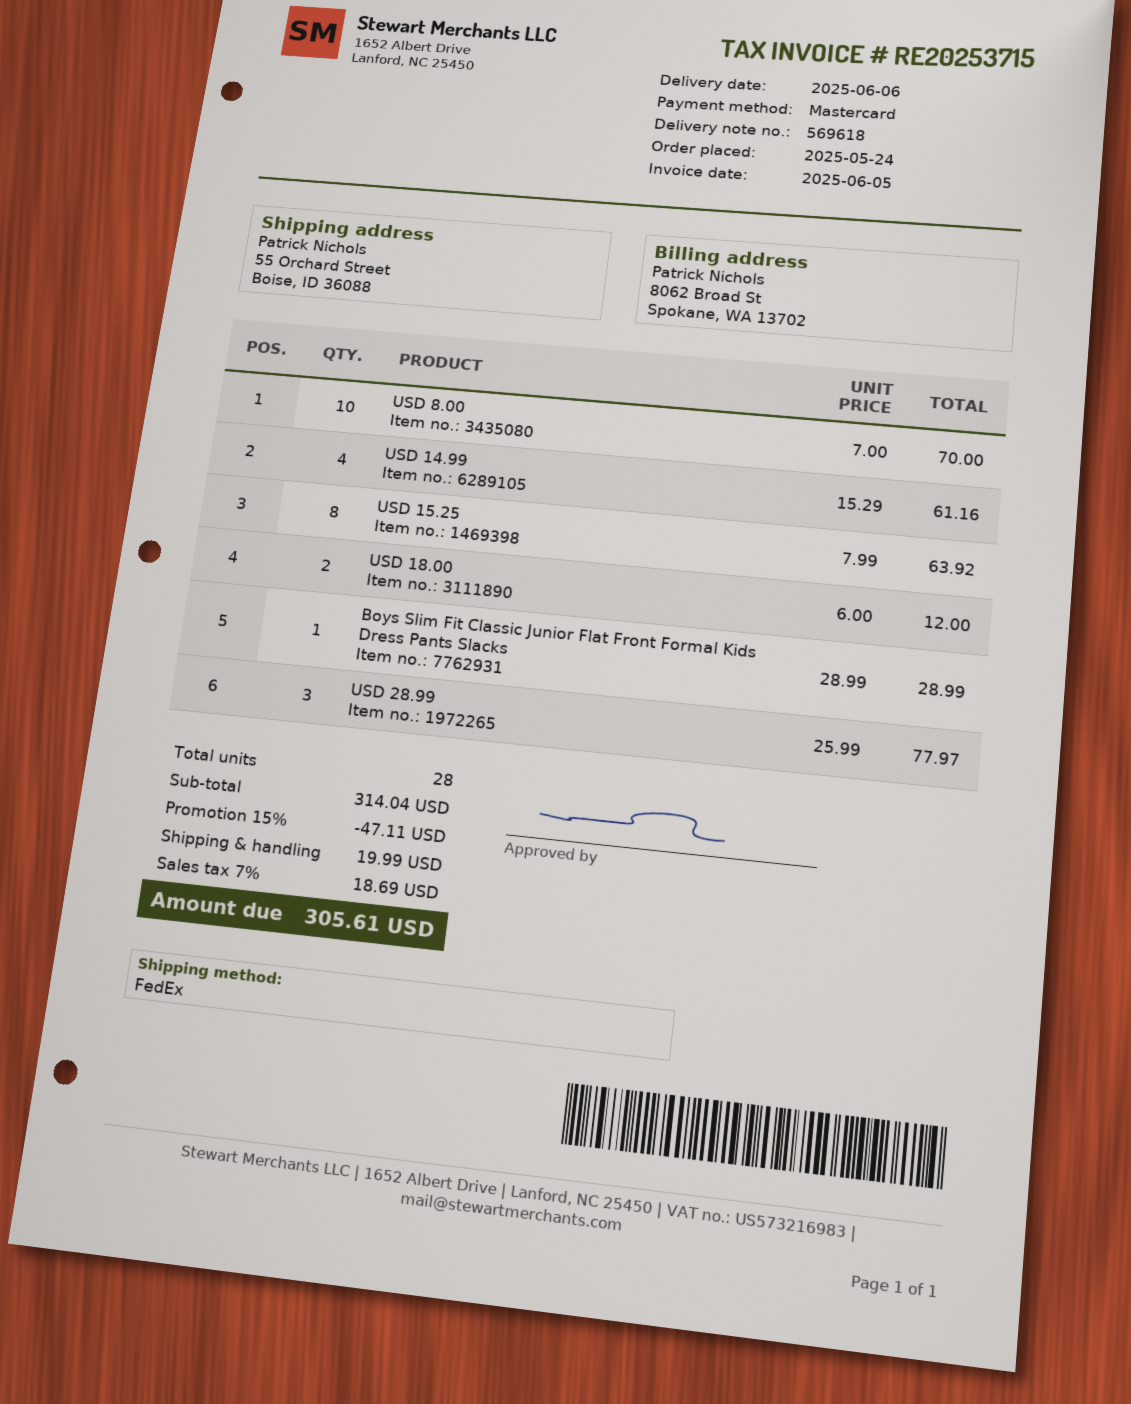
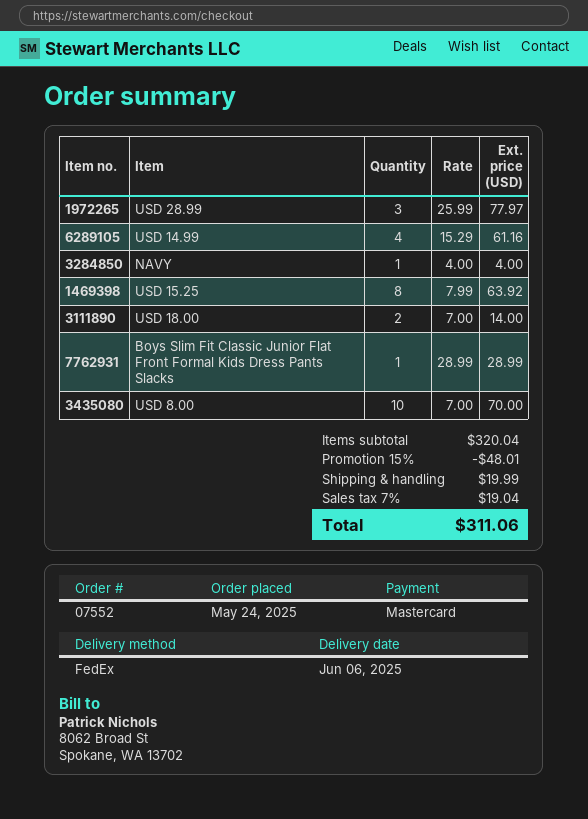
USD 18.00: 2 x 6.00 = 12.00 -> 2 x 7.00 = 14.00
NAVY: none -> 1 x 4.00 = 4.00
subtotal: 314.04 -> 320.04
discount: 15% = 47.11 -> 15% = 48.01
tax: 7% = 18.69 -> 7% = 19.04
total: 305.61 -> 311.06

